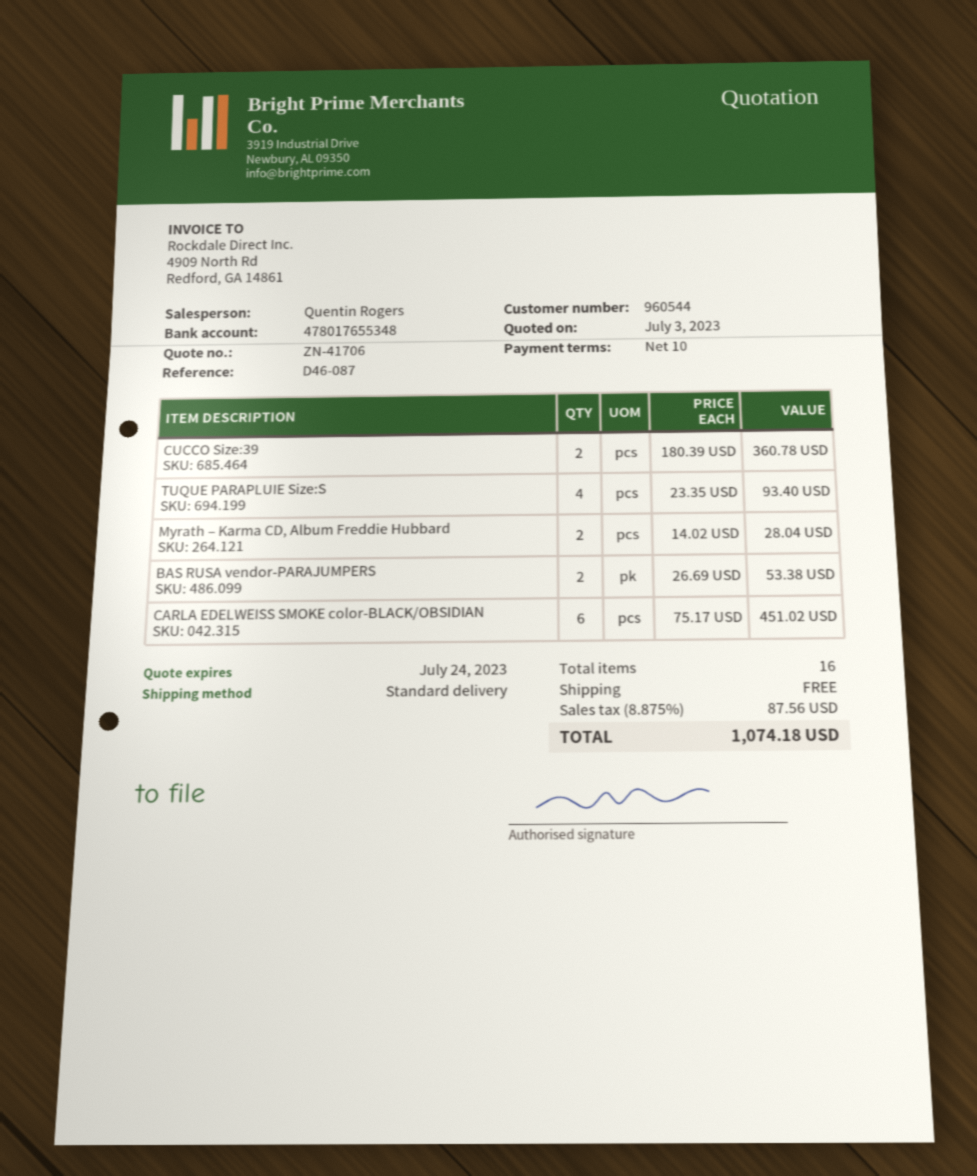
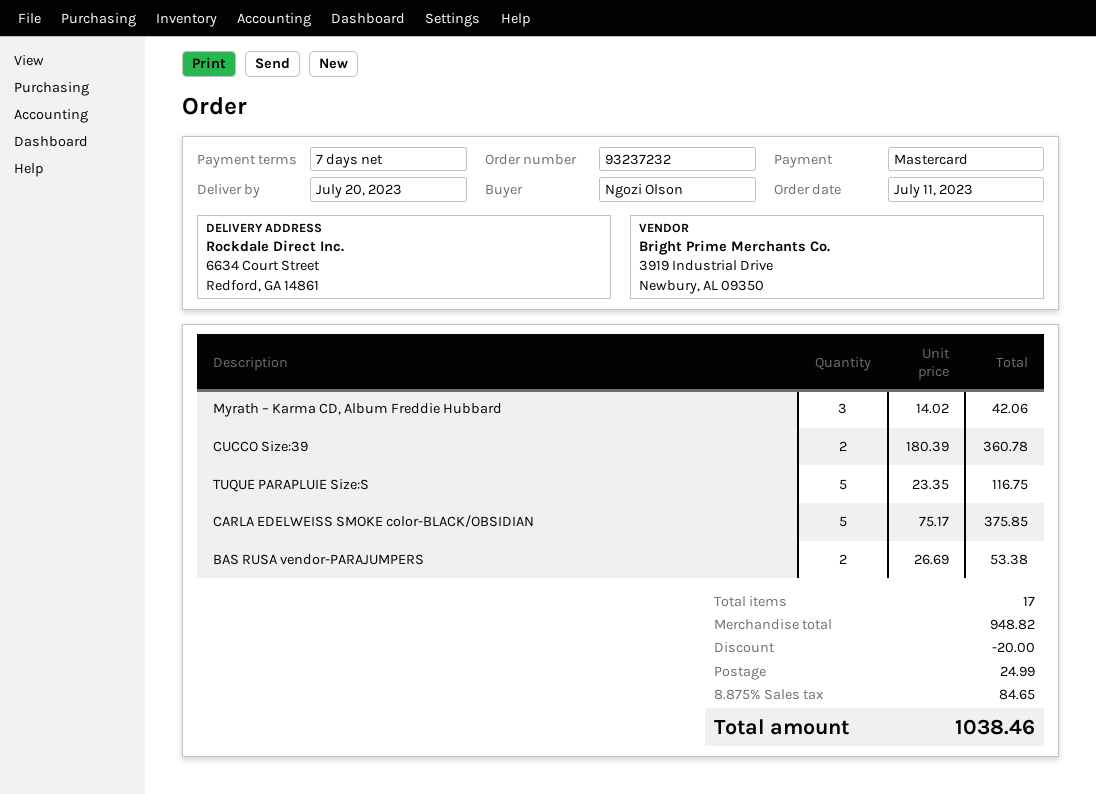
payment terms: 10 days -> 7 days
TUQUE PARAPLUIE Size:S: 4 x 23.35 = 93.40 -> 5 x 23.35 = 116.75
Myrath – Karma CD, Album Freddie Hubbard: 2 x 14.02 = 28.04 -> 3 x 14.02 = 42.06
CARLA EDELWEISS SMOKE color-BLACK/OBSIDIAN: 6 x 75.17 = 451.02 -> 5 x 75.17 = 375.85
total quantity: 16 -> 17
discount: none -> 20.00
shipping: 0.00 -> 24.99
tax: 8.875% = 87.56 -> 8.875% = 84.65
total: 1074.18 -> 1038.46

